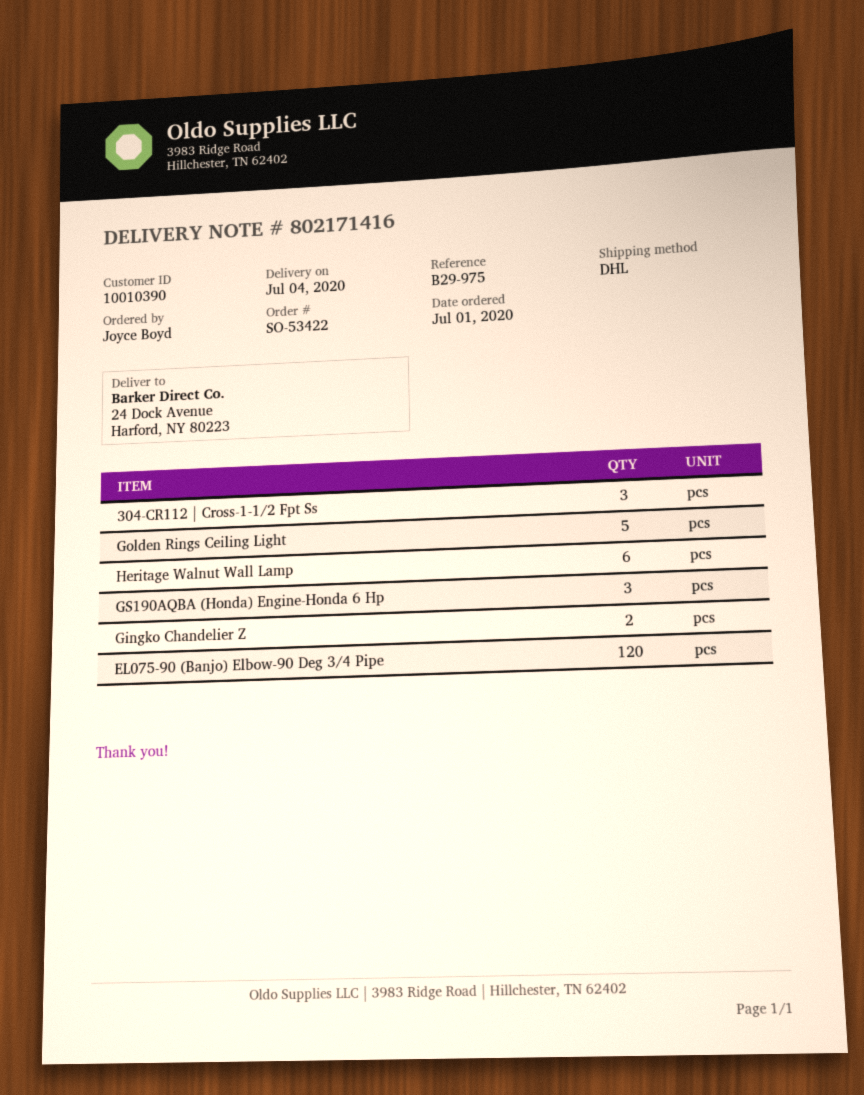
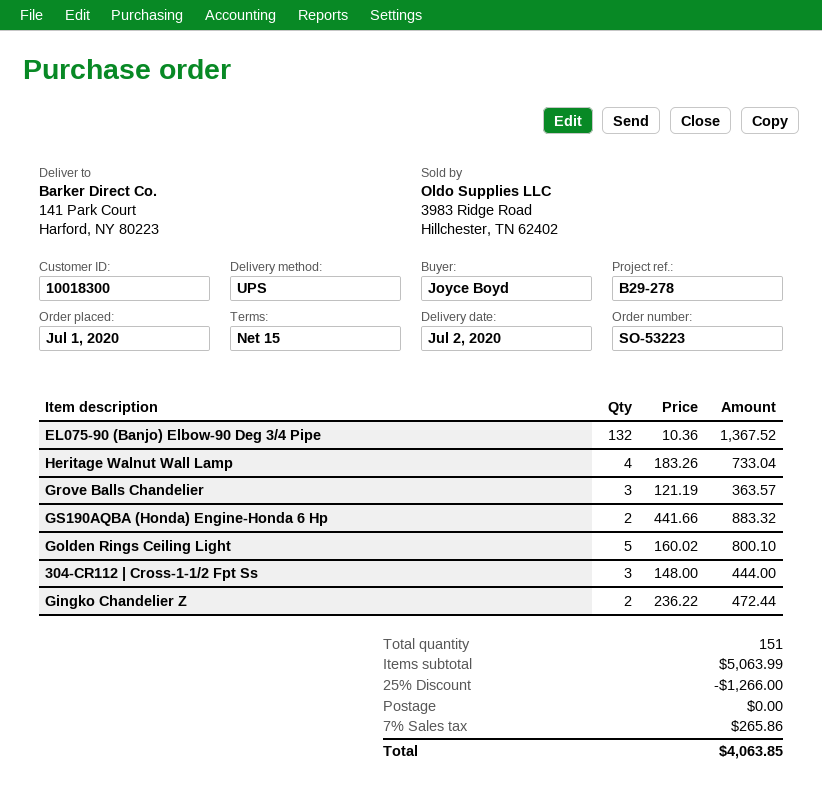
order number: SO-53422 -> SO-53223
delivery date: 2020-07-04 -> 2020-07-02
customer number: 10010390 -> 10018300
reference: B29-975 -> B29-278
shipping method: DHL -> UPS
ship to: 24 Dock Avenue, Harford, NY 80223 -> 141 Park Court, Harford, NY 80223
Heritage Walnut Wall Lamp: 6 -> 4
GS190AQBA (Honda) Engine-Honda 6 Hp: 3 -> 2
EL075-90 (Banjo) Elbow-90 Deg 3/4 Pipe: 120 -> 132
Grove Balls Chandelier: none -> 3

